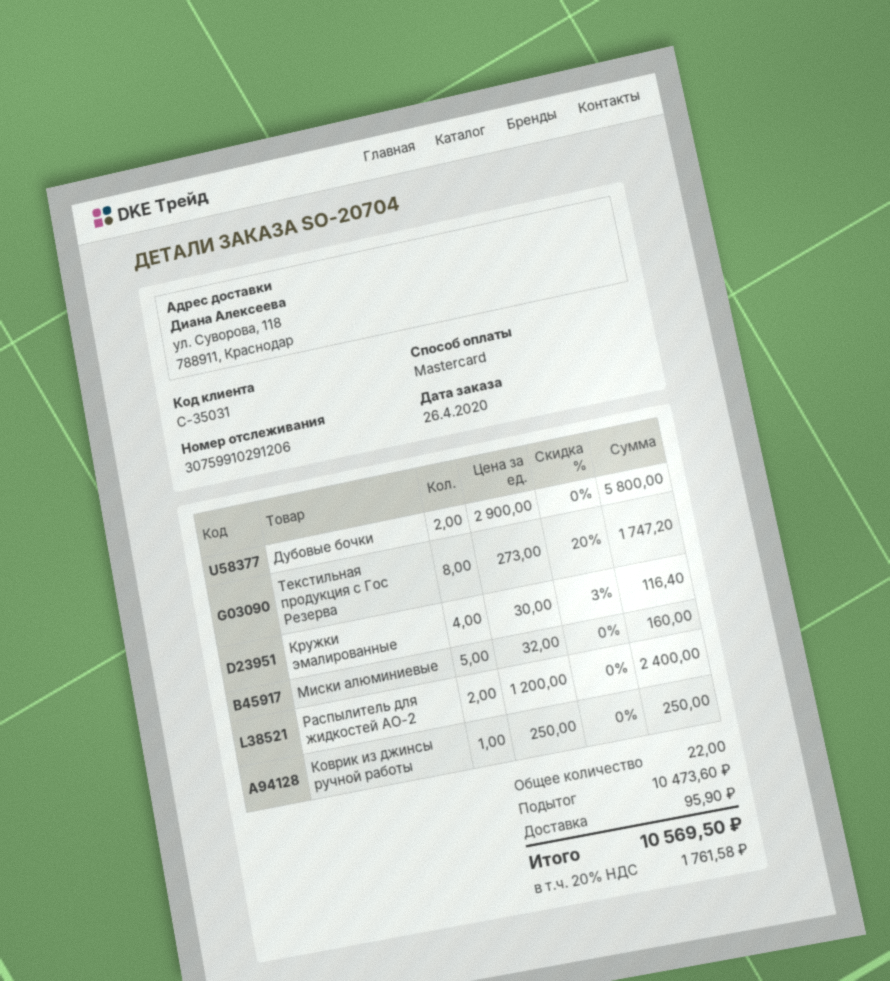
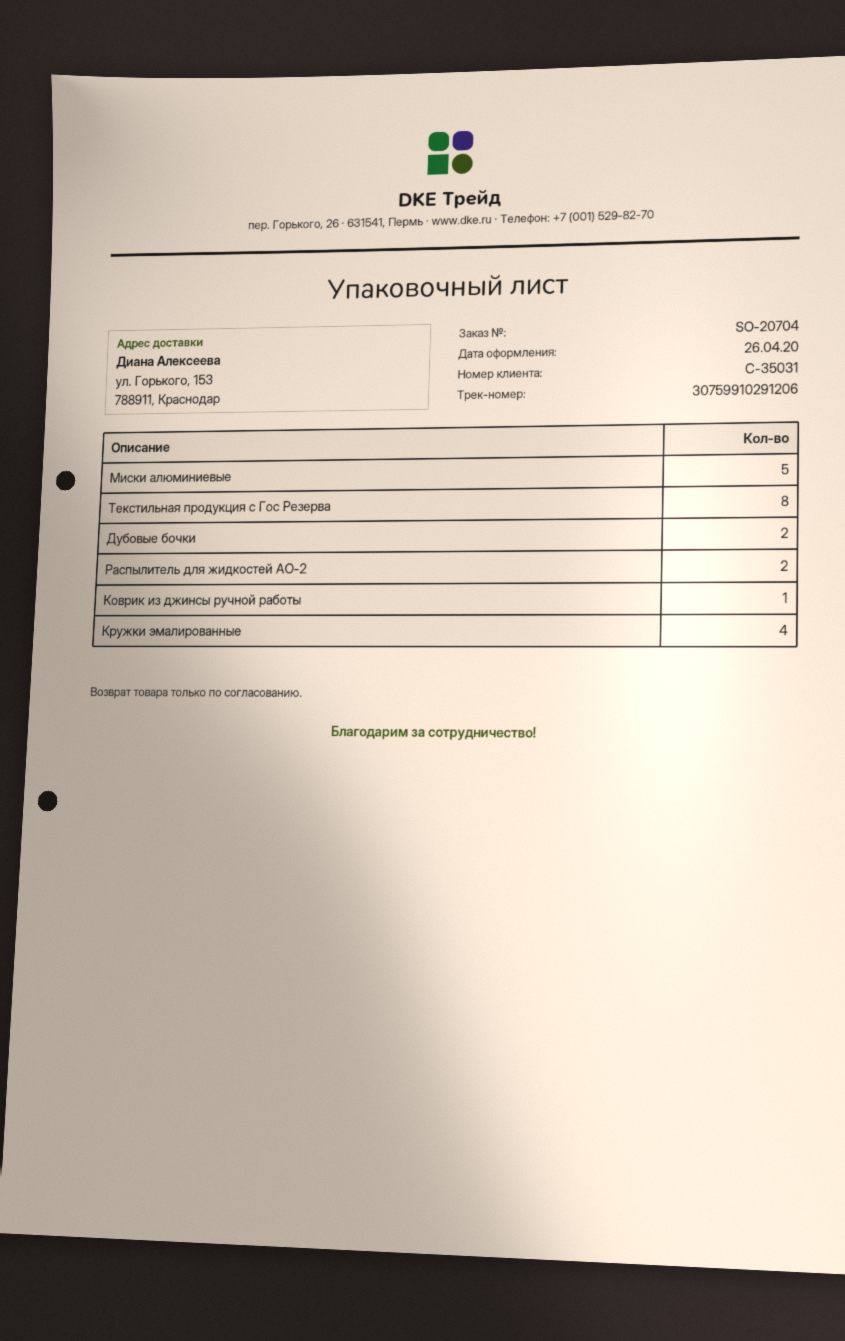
ship to: ул. Суворова, 118, 788911, Краснодар -> ул. Горького, 153, 788911, Краснодар

